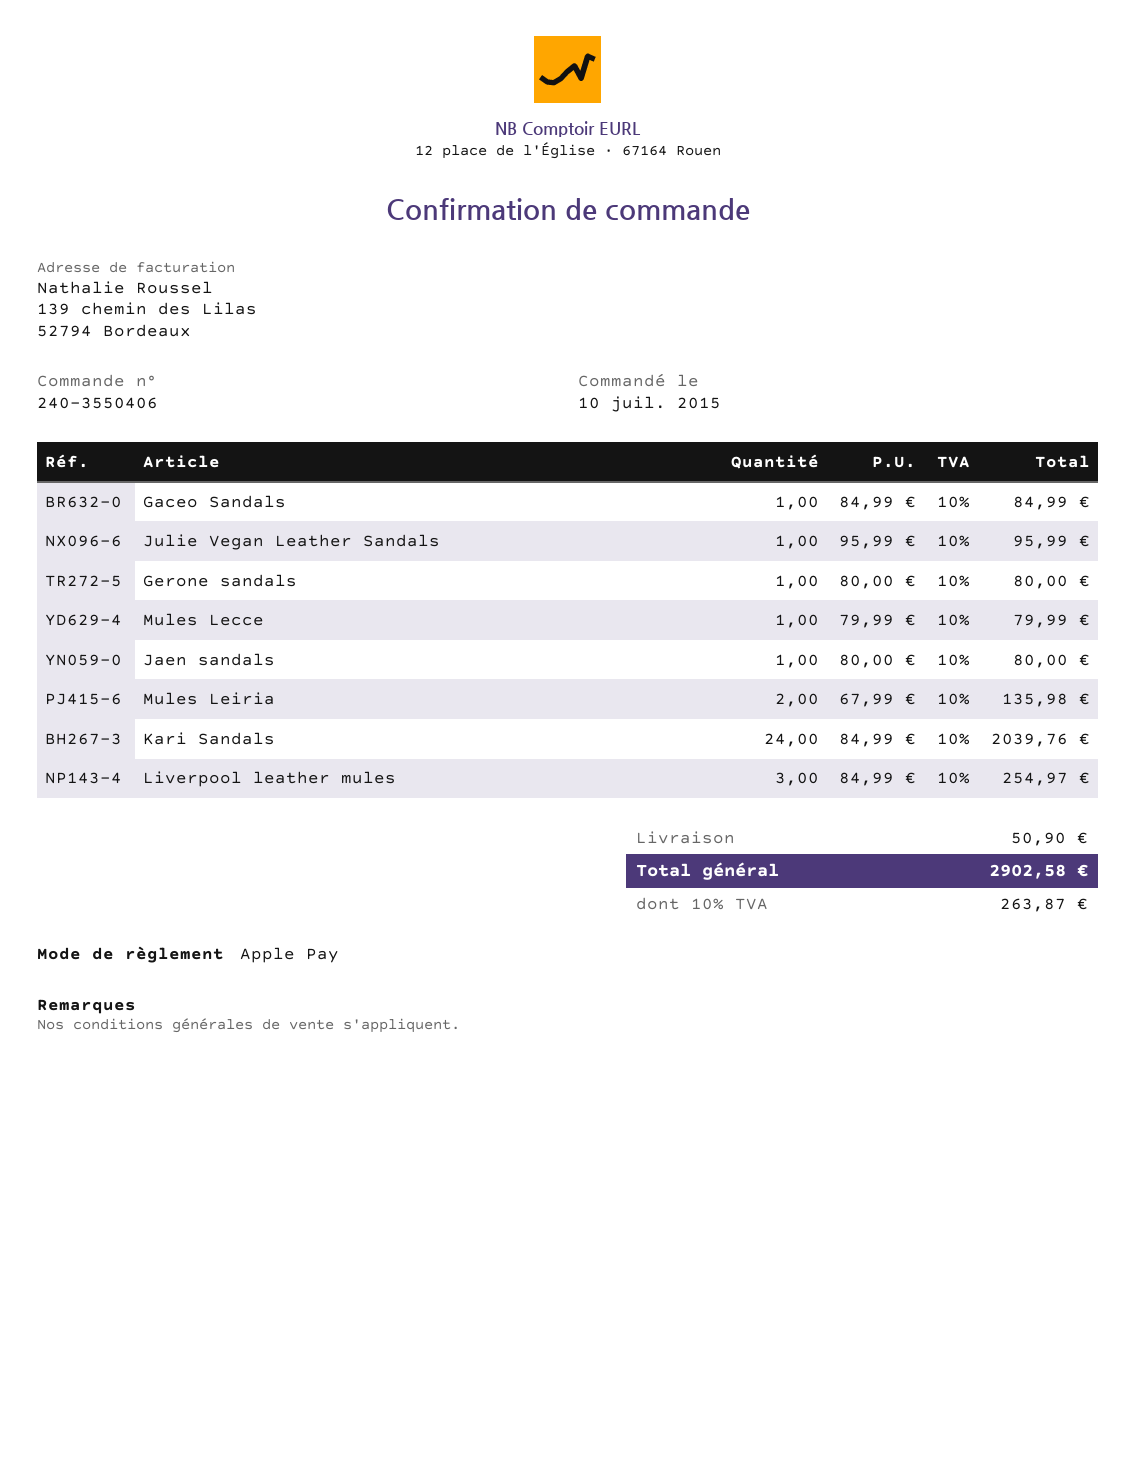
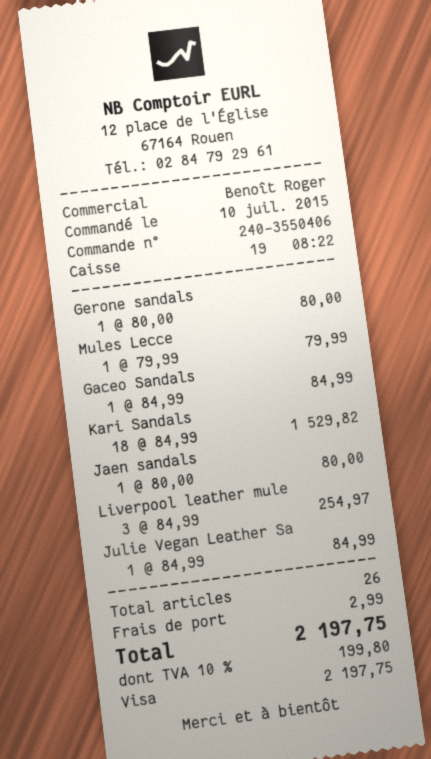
payment method: Apple Pay -> Visa
Julie Vegan Leather Sandals: 1 x 95.99 = 95.99 -> 1 x 84.99 = 84.99
Mules Leiria: 2 x 67.99 = 135.98 -> none
Kari Sandals: 24 x 84.99 = 2039.76 -> 18 x 84.99 = 1529.82
shipping: 50.90 -> 2.99
tax: 10% = 263.87 -> 10% = 199.80
total: 2902.58 -> 2197.75

